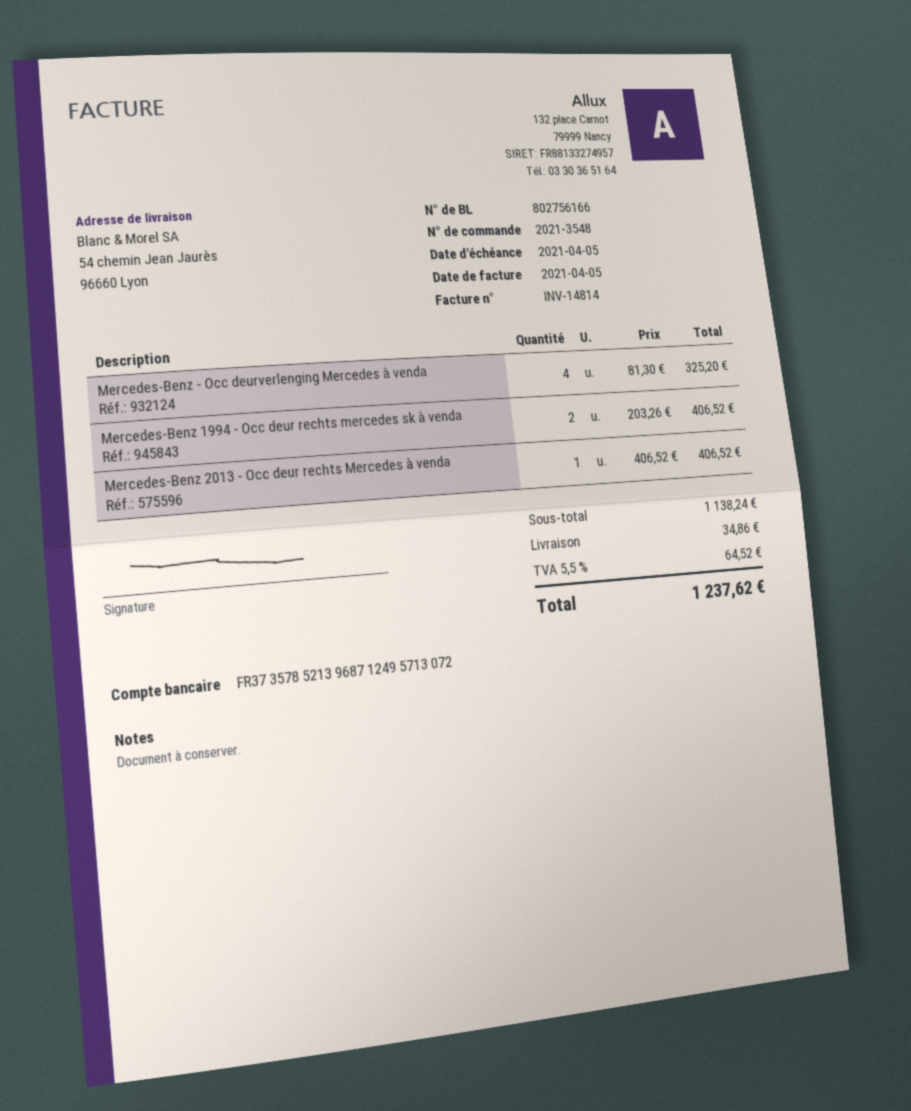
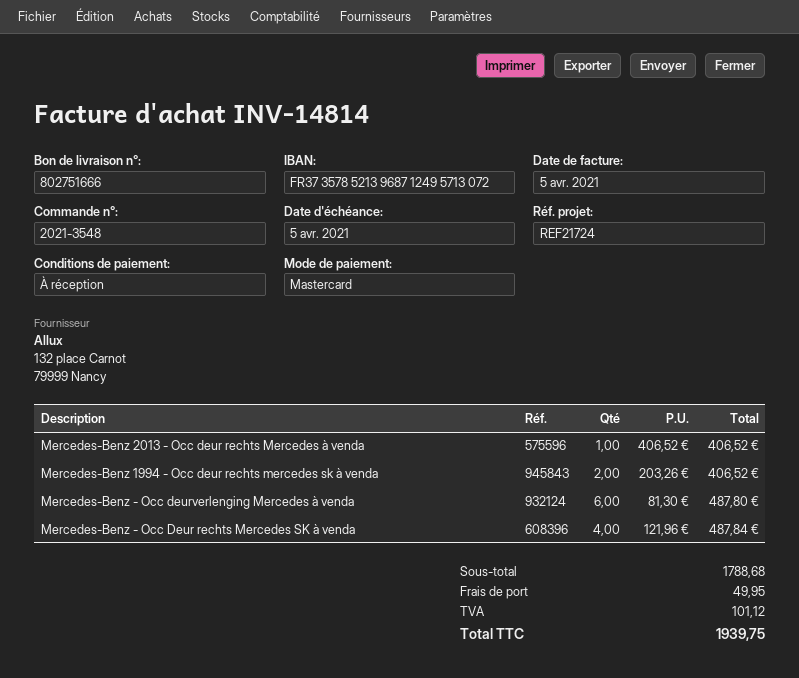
delivery note number: 802756166 -> 802751666
Mercedes-Benz - Occ deurverlenging Mercedes à venda: 4 x 81.30 = 325.20 -> 6 x 81.30 = 487.80
Mercedes-Benz - Occ Deur rechts Mercedes SK à venda: none -> 4 x 121.96 = 487.84
subtotal: 1138.24 -> 1788.68
shipping: 34.86 -> 49.95
tax: 64.52 -> 101.12
total: 1237.62 -> 1939.75

